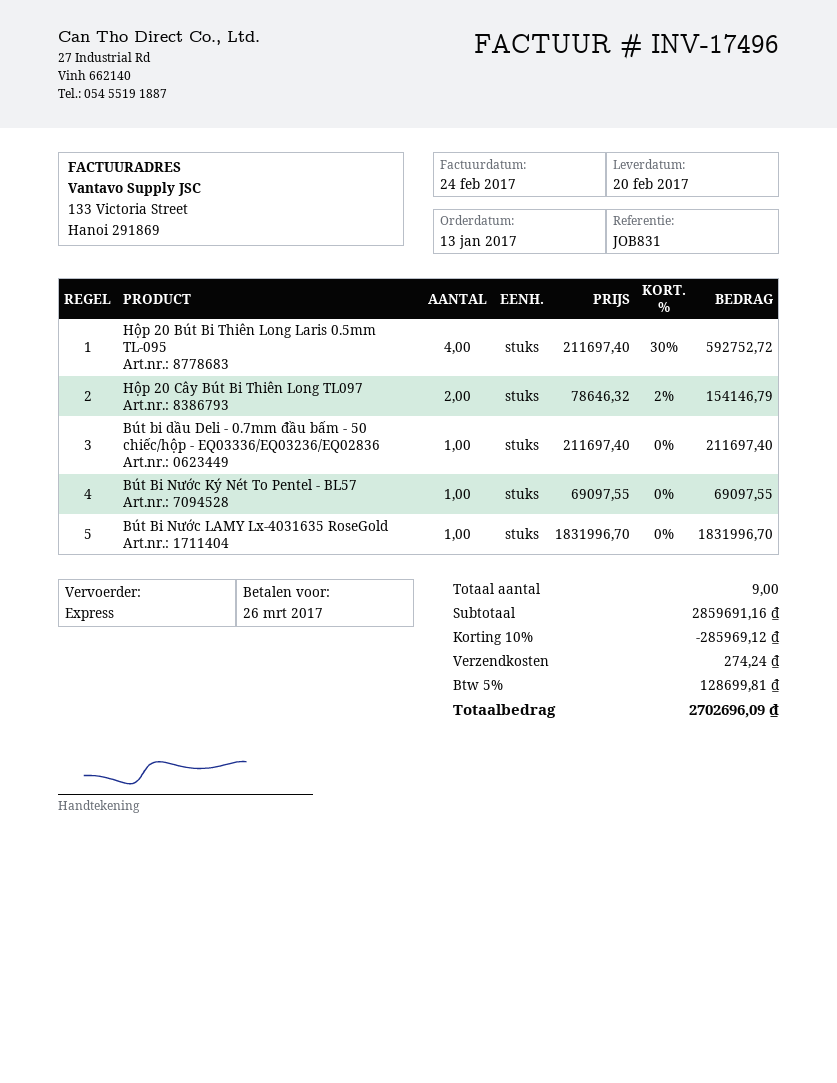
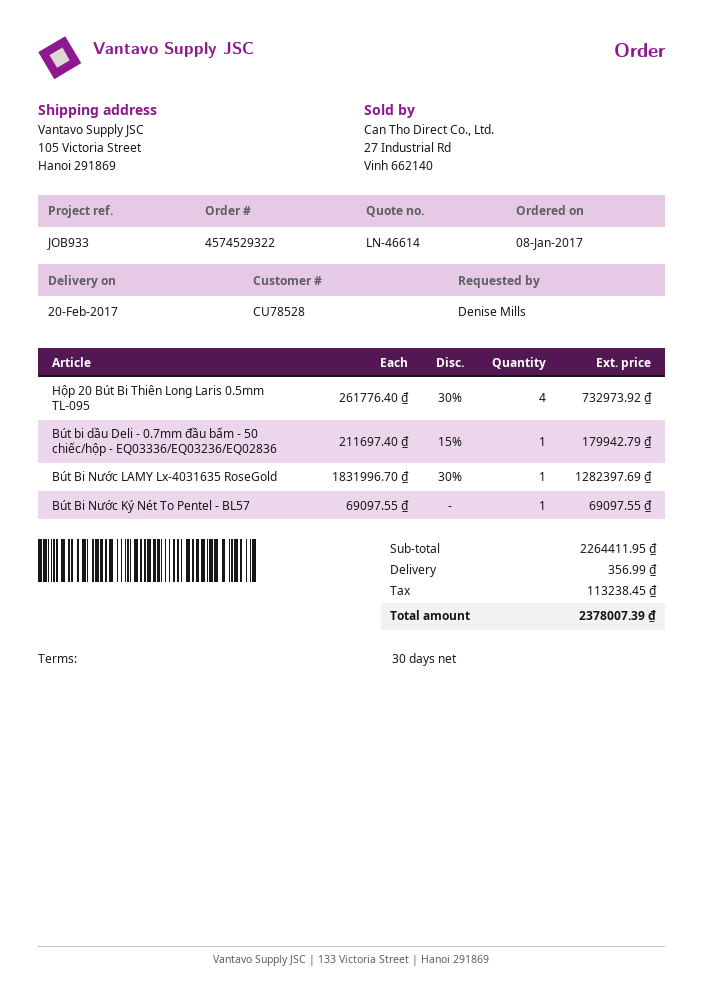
order date: 2017-01-13 -> 2017-01-08
reference: JOB831 -> JOB933
Hộp 20 Bút Bi Thiên Long Laris 0.5mm TL-095: 4 x 211697.40 - 30% = 592752.72 -> 4 x 261776.40 - 30% = 732973.92
Hộp 20 Cây Bút Bi Thiên Long TL097: 2 x 78646.32 - 2% = 154146.79 -> none
Bút bi dầu Deli - 0.7mm đầu bấm - 50 chiếc/hộp - EQ03336/EQ03236/EQ02836: 1 x 211697.40 = 211697.40 -> 1 x 211697.40 - 15% = 179942.79
Bút Bi Nước LAMY Lx-4031635 RoseGold: 1 x 1831996.70 = 1831996.70 -> 1 x 1831996.70 - 30% = 1282397.69
subtotal: 2859691.16 -> 2264411.95
discount: 10% = 285969.12 -> none
shipping: 274.24 -> 356.99
tax: 128699.81 -> 113238.45
total: 2702696.09 -> 2378007.39

